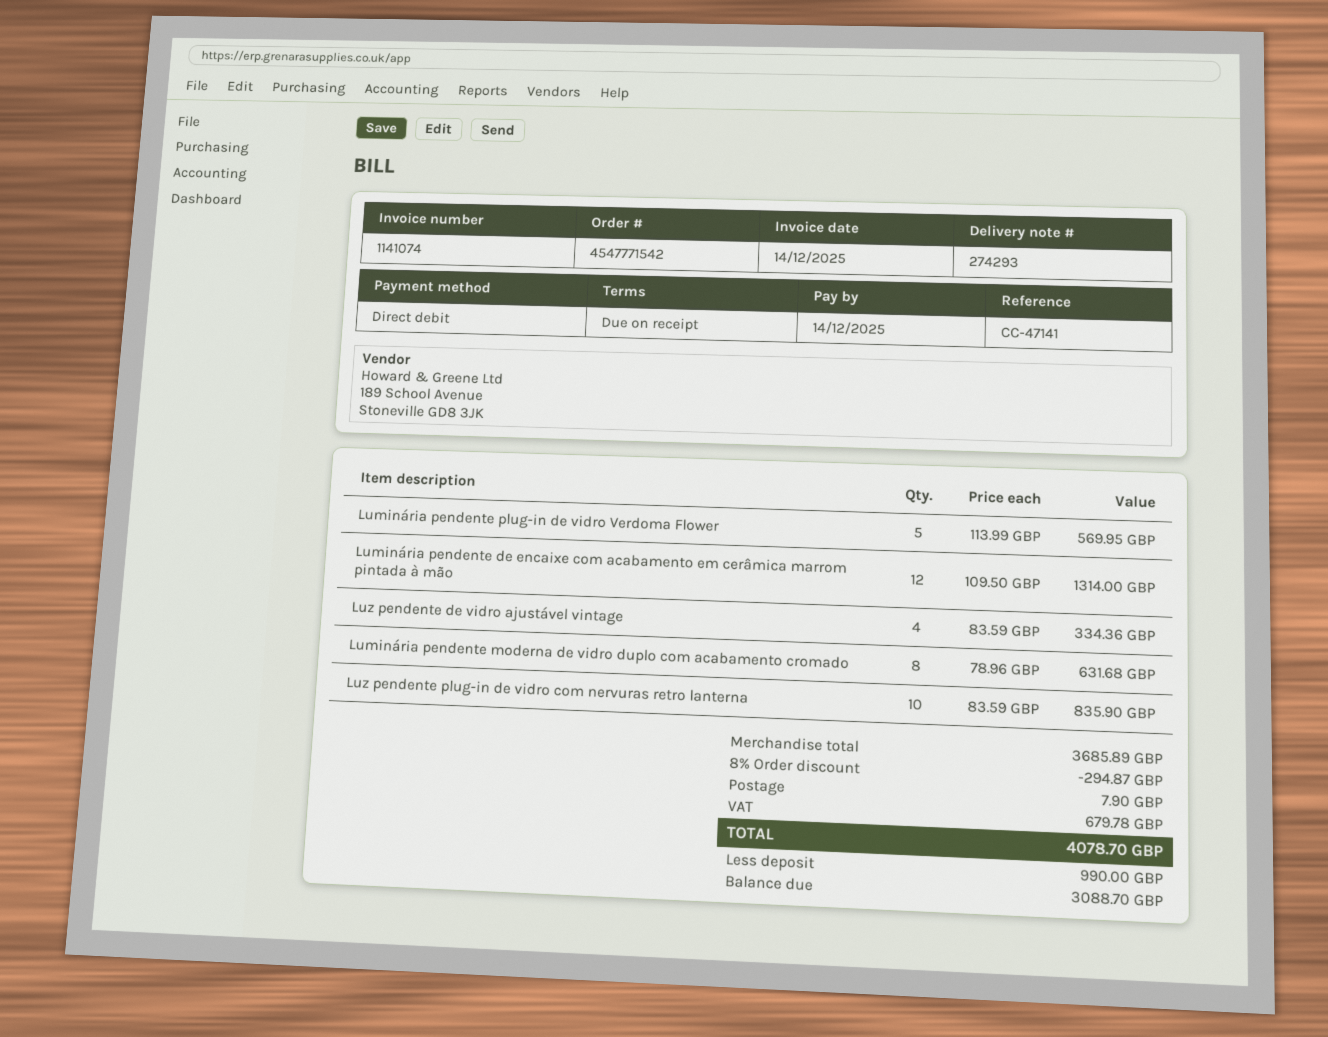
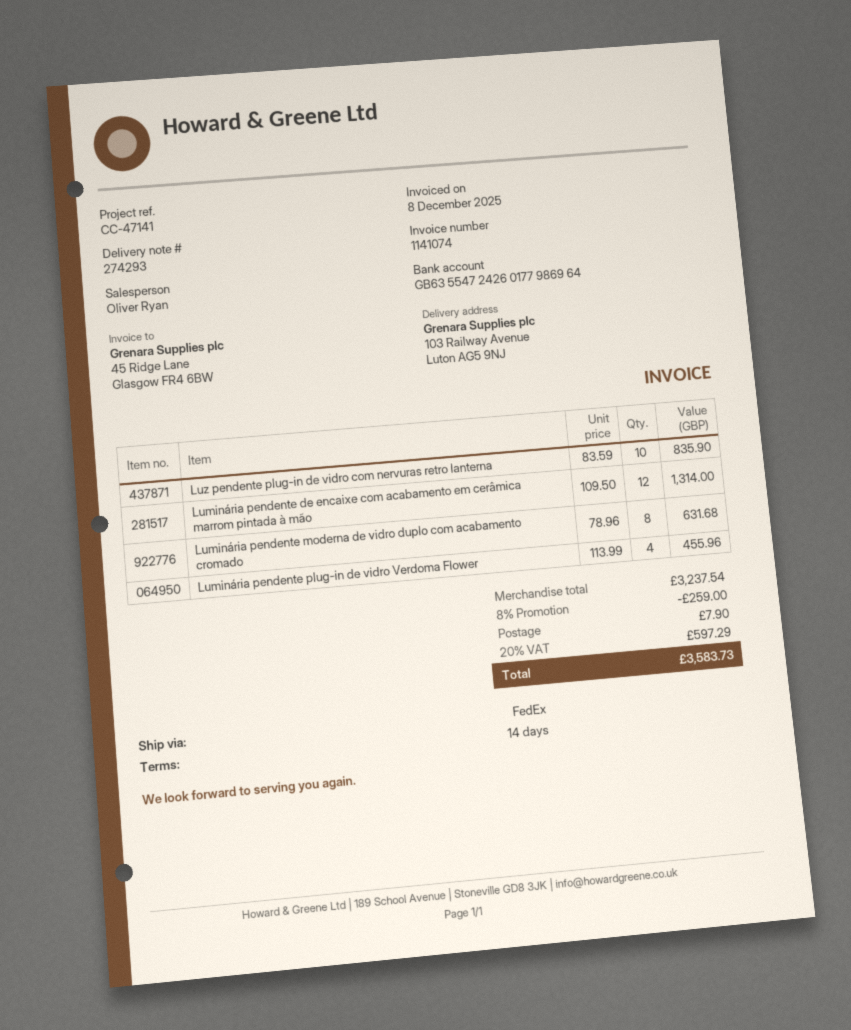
invoice date: 2025-12-14 -> 2025-12-08
payment terms: on receipt -> 14 days
Luminária pendente plug-in de vidro Verdoma Flower: 5 x 113.99 = 569.95 -> 4 x 113.99 = 455.96
Luz pendente de vidro ajustável vintage: 4 x 83.59 = 334.36 -> none
subtotal: 3685.89 -> 3237.54
discount: 8% = 294.87 -> 8% = 259.00
tax: 679.78 -> 597.29
total: 4078.70 -> 3583.73

